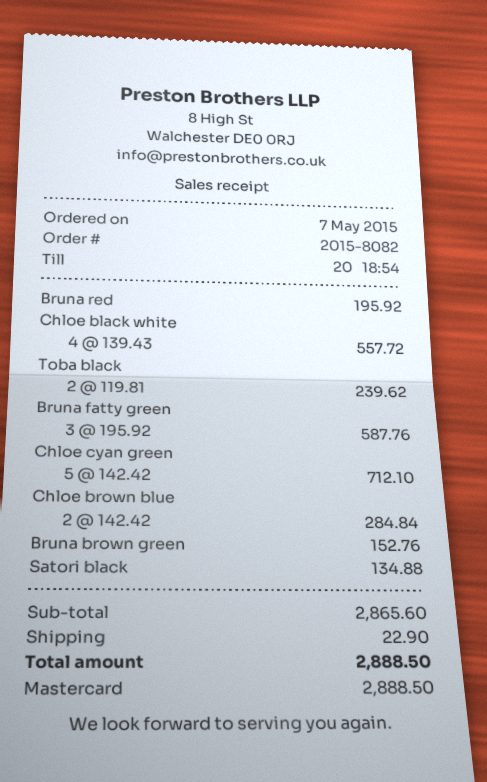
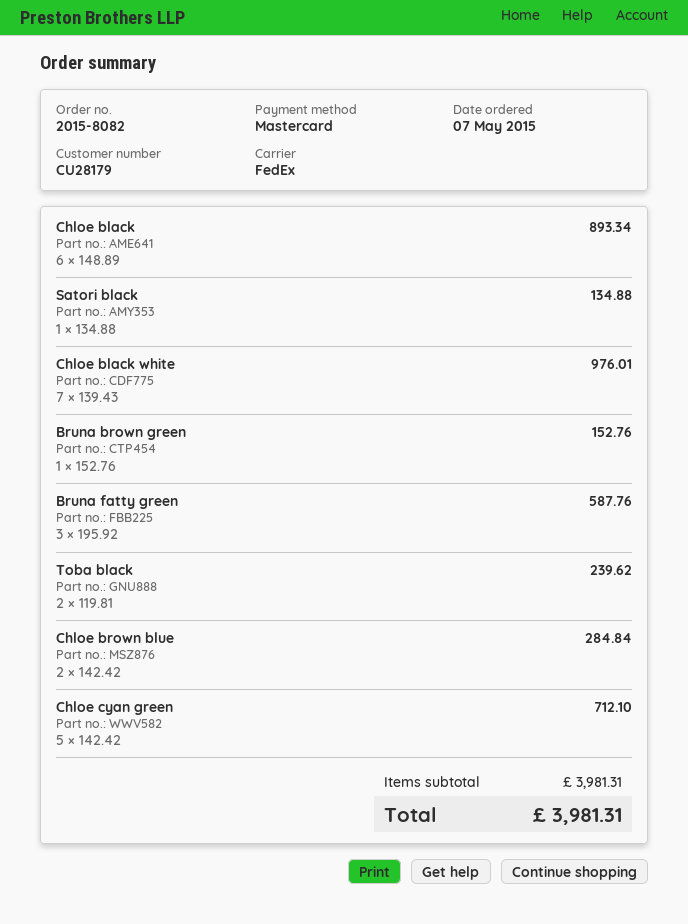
Bruna red: 1 x 195.92 = 195.92 -> none
Chloe black white: 4 x 139.43 = 557.72 -> 7 x 139.43 = 976.01
Chloe black: none -> 6 x 148.89 = 893.34
subtotal: 2865.60 -> 3981.31
shipping: 22.90 -> none
total: 2888.50 -> 3981.31

